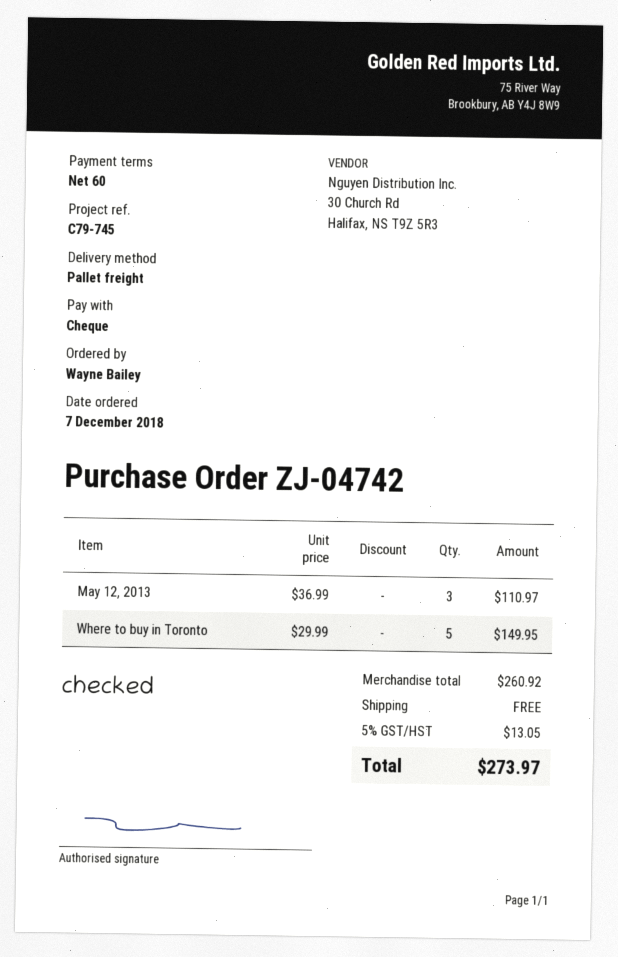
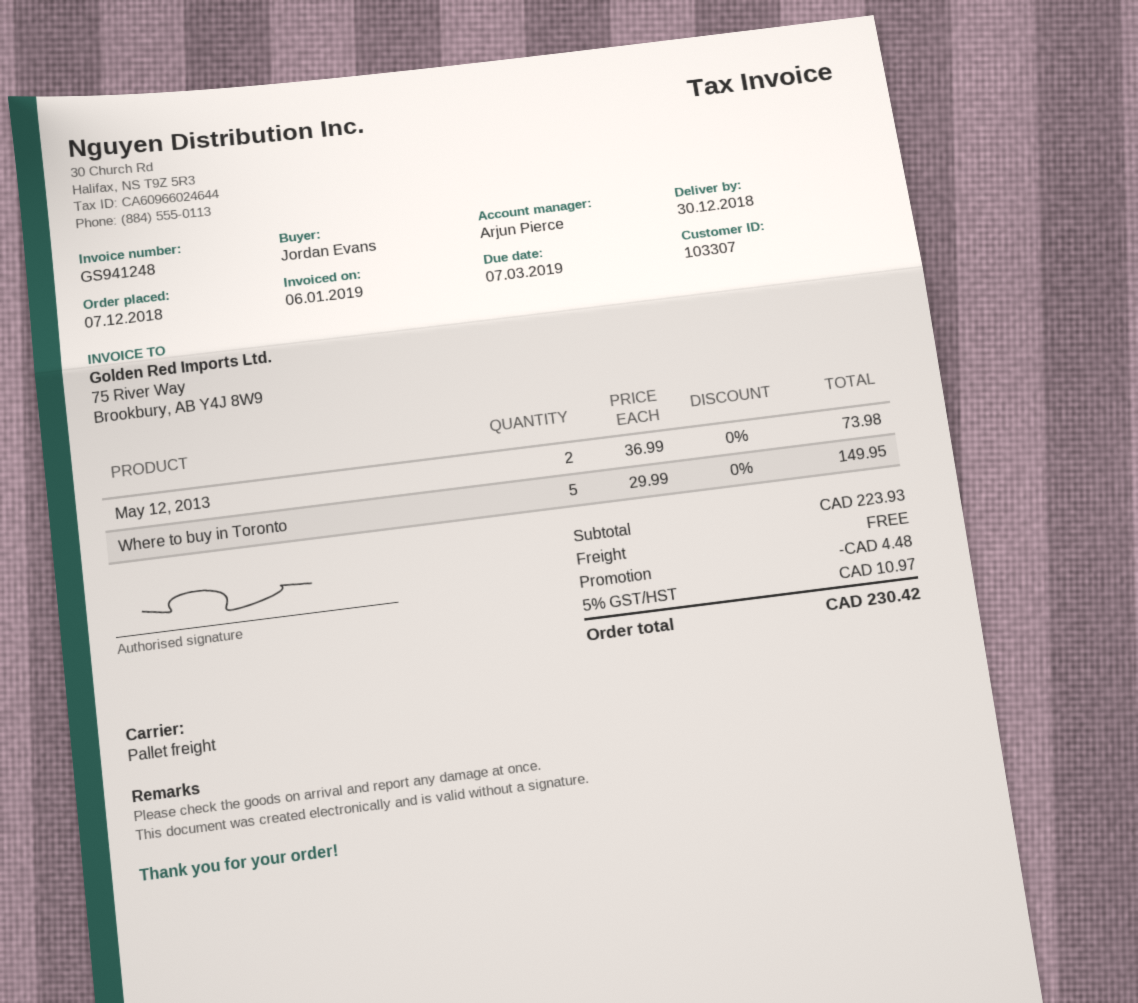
ordered by: Wayne Bailey -> Jordan Evans
May 12, 2013: 3 x 36.99 = 110.97 -> 2 x 36.99 = 73.98
subtotal: 260.92 -> 223.93
discount: none -> 4.48
tax: 5% = 13.05 -> 5% = 10.97
total: 273.97 -> 230.42

